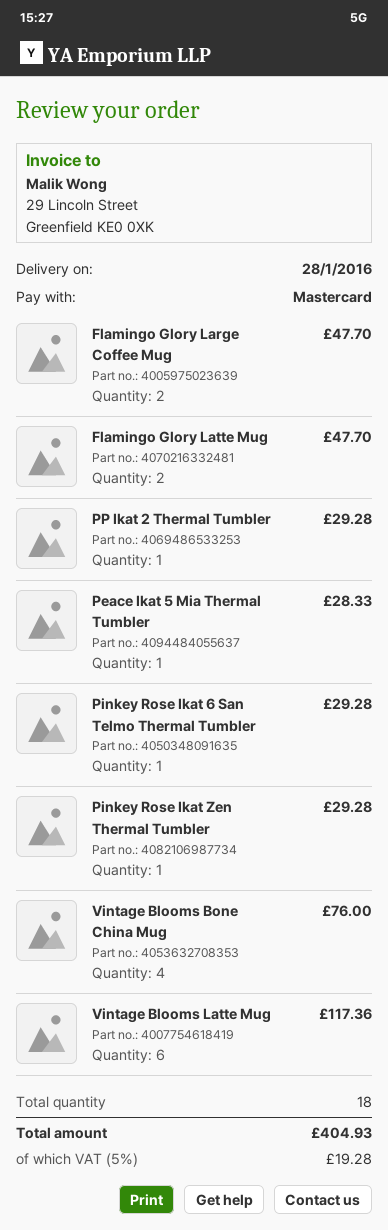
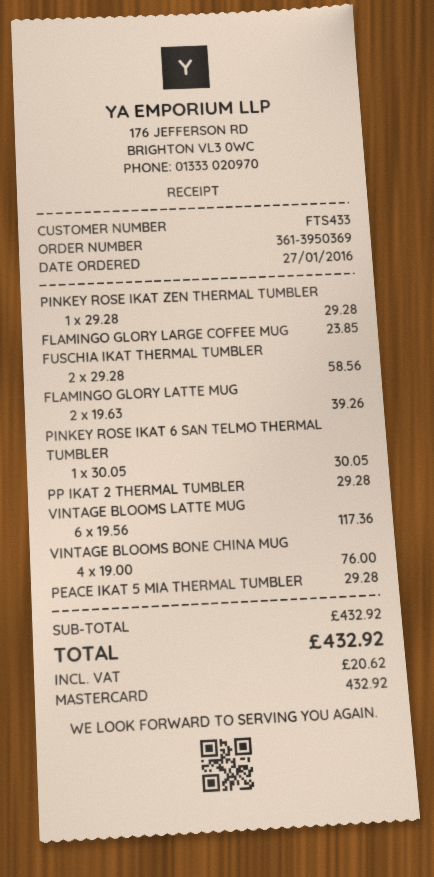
Flamingo Glory Large Coffee Mug: 2 for 47.70 -> 1 for 23.85
Flamingo Glory Latte Mug: 2 for 47.70 -> 2 for 39.26
Peace Ikat 5 Mia Thermal Tumbler: 1 for 28.33 -> 1 for 29.28
Pinkey Rose Ikat 6 San Telmo Thermal Tumbler: 1 for 29.28 -> 1 for 30.05
FUSCHIA IKAT THERMAL TUMBLER: none -> 2 for 58.56
tax: 19.28 -> 20.62
total: 404.93 -> 432.92

